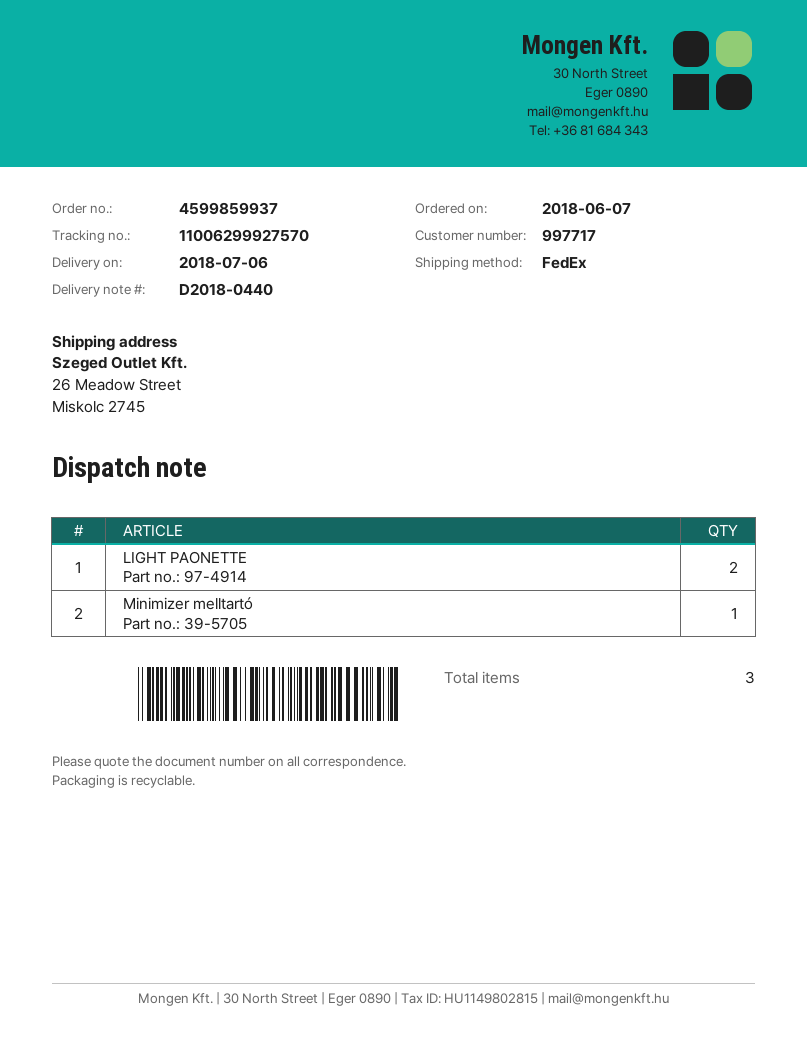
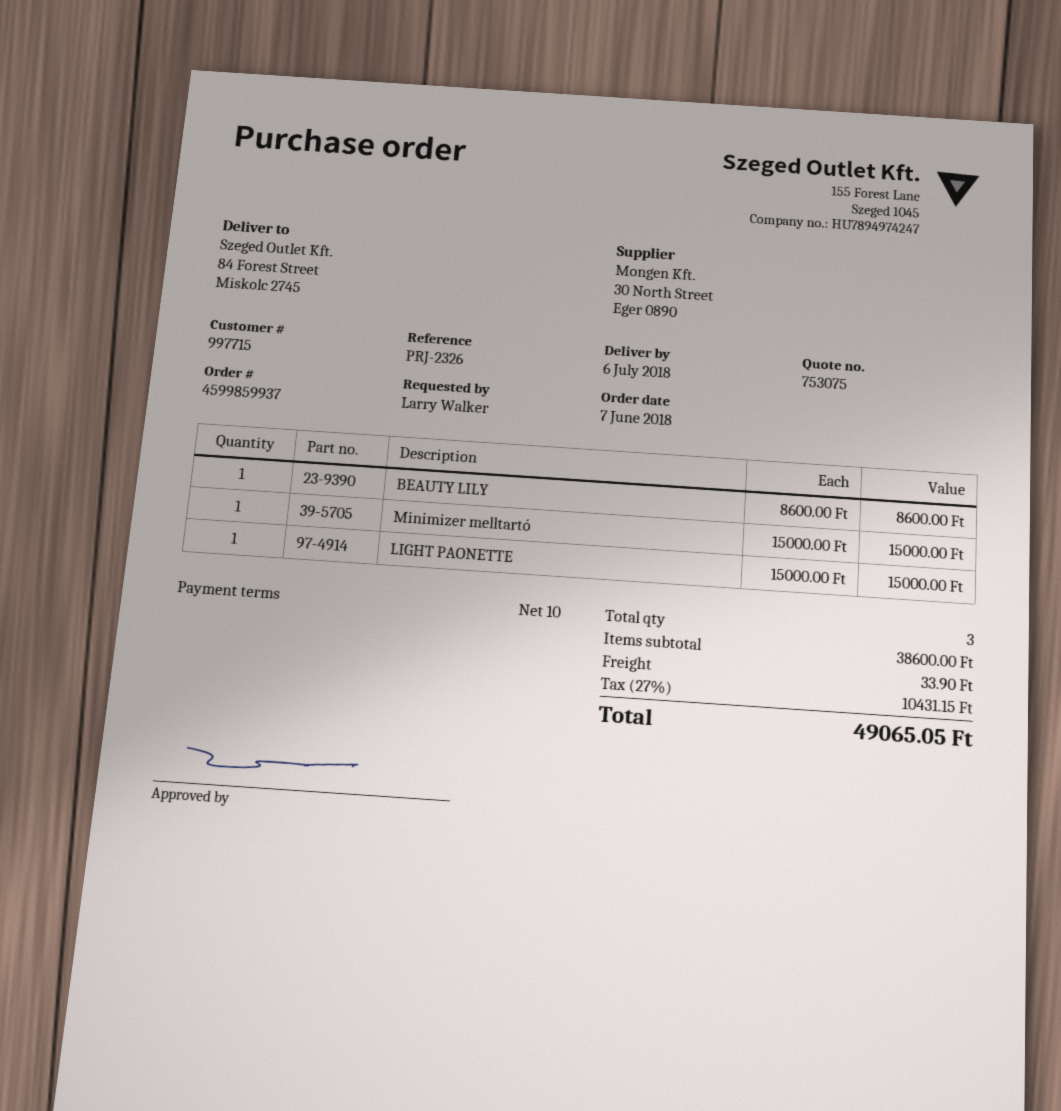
customer number: 997717 -> 997715
ship to: 26 Meadow Street, Miskolc 2745 -> 84 Forest Street, Miskolc 2745
LIGHT PAONETTE: 2 -> 1
BEAUTY LILY: none -> 1

